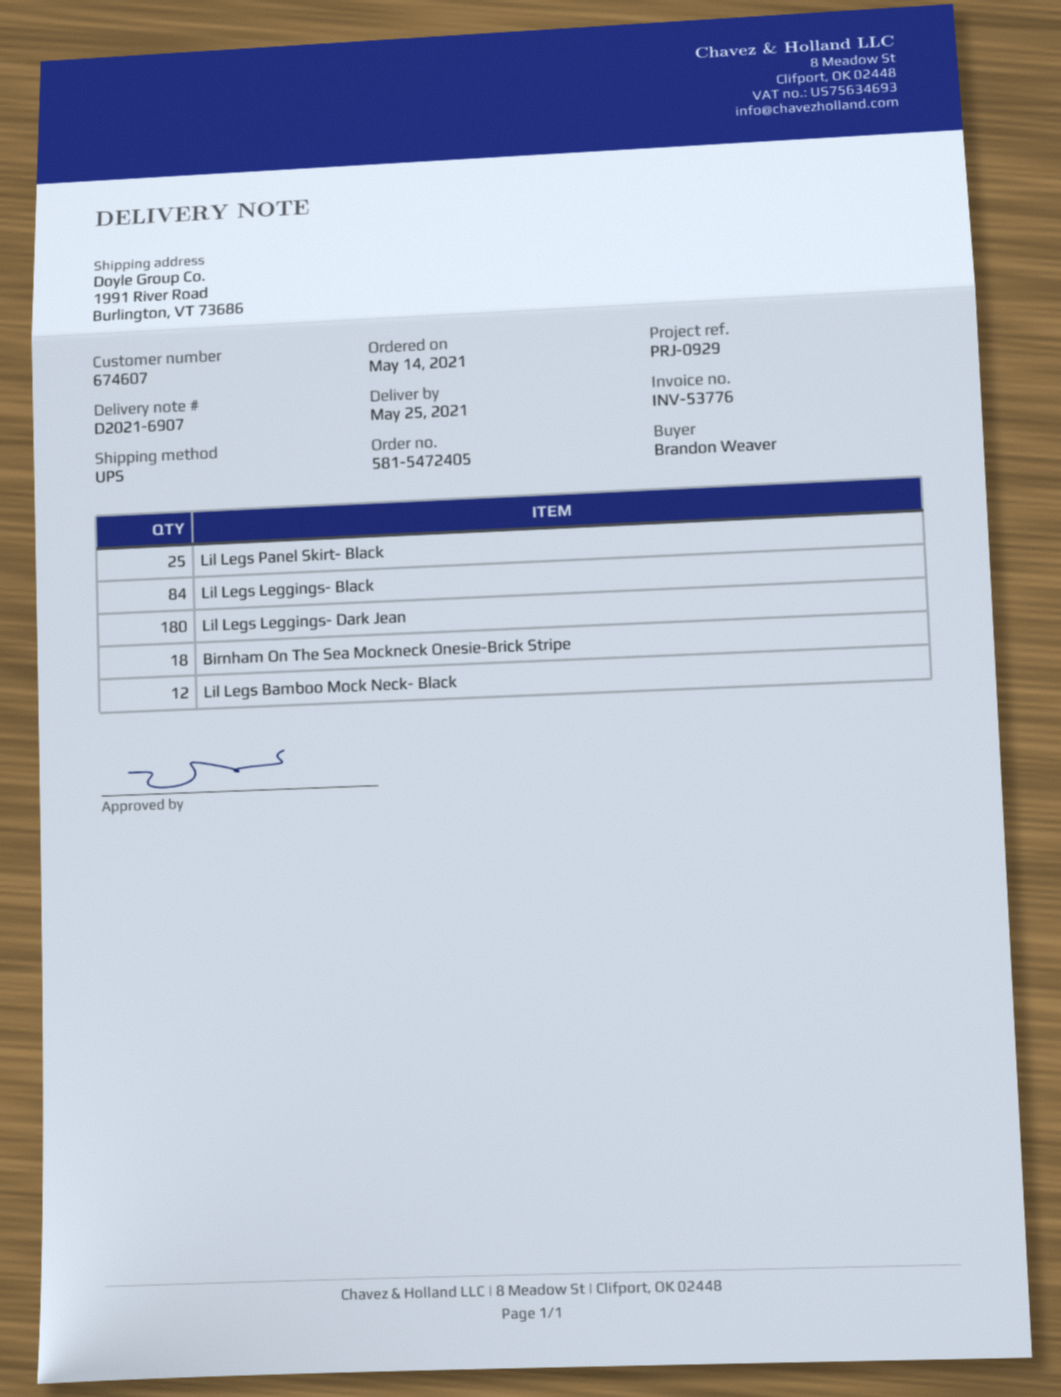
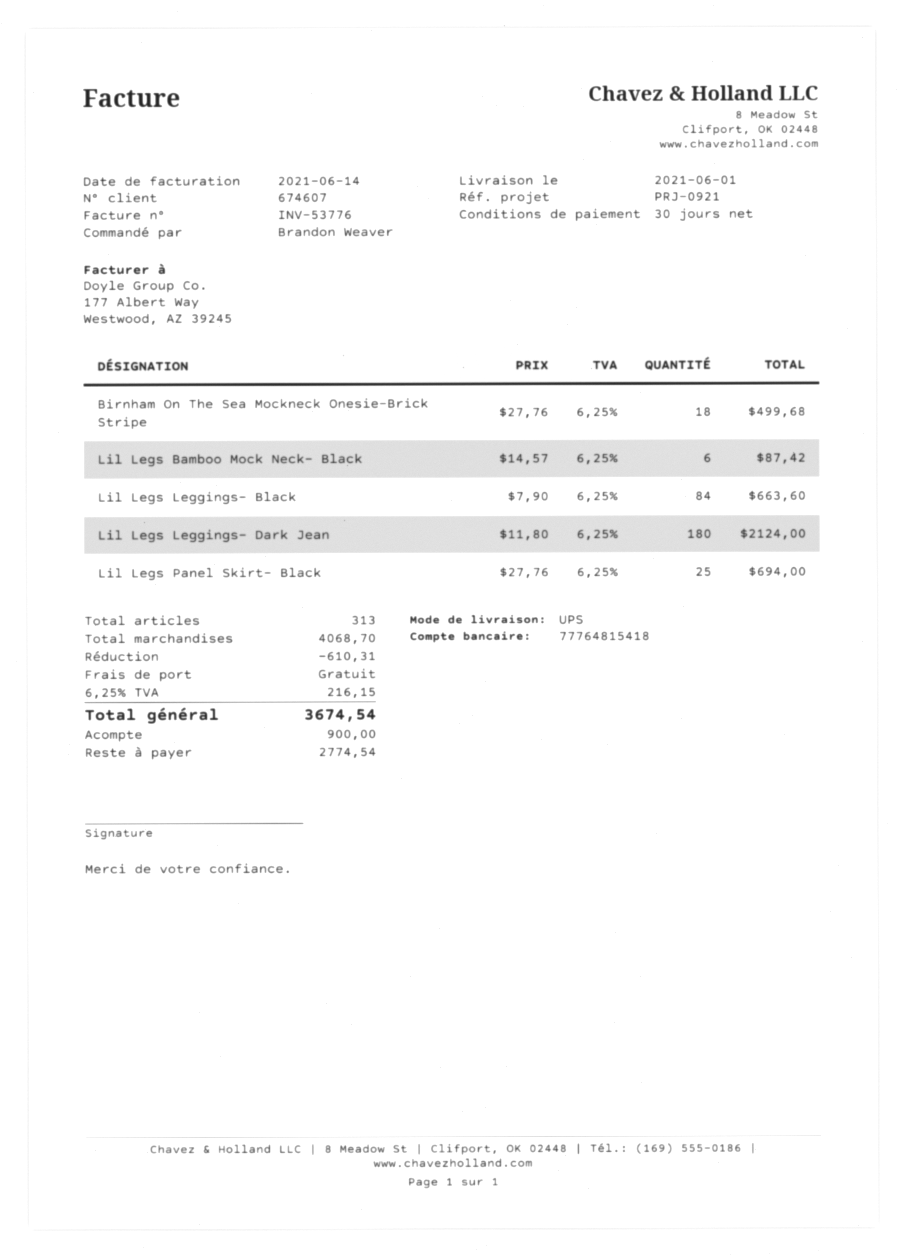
delivery date: 2021-05-25 -> 2021-06-01
reference: PRJ-0929 -> PRJ-0921
Lil Legs Bamboo Mock Neck- Black: 12 -> 6

